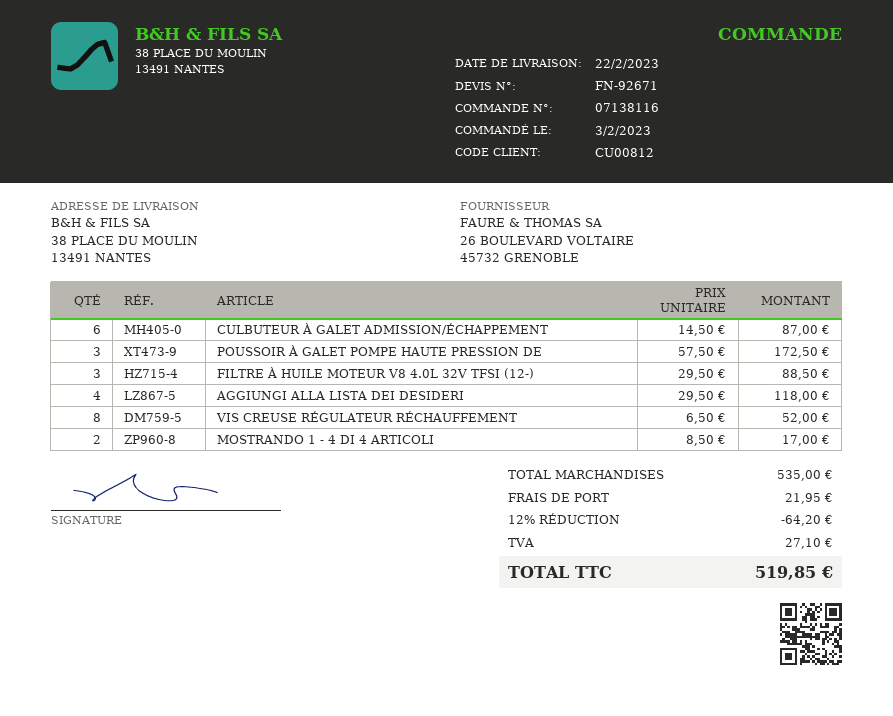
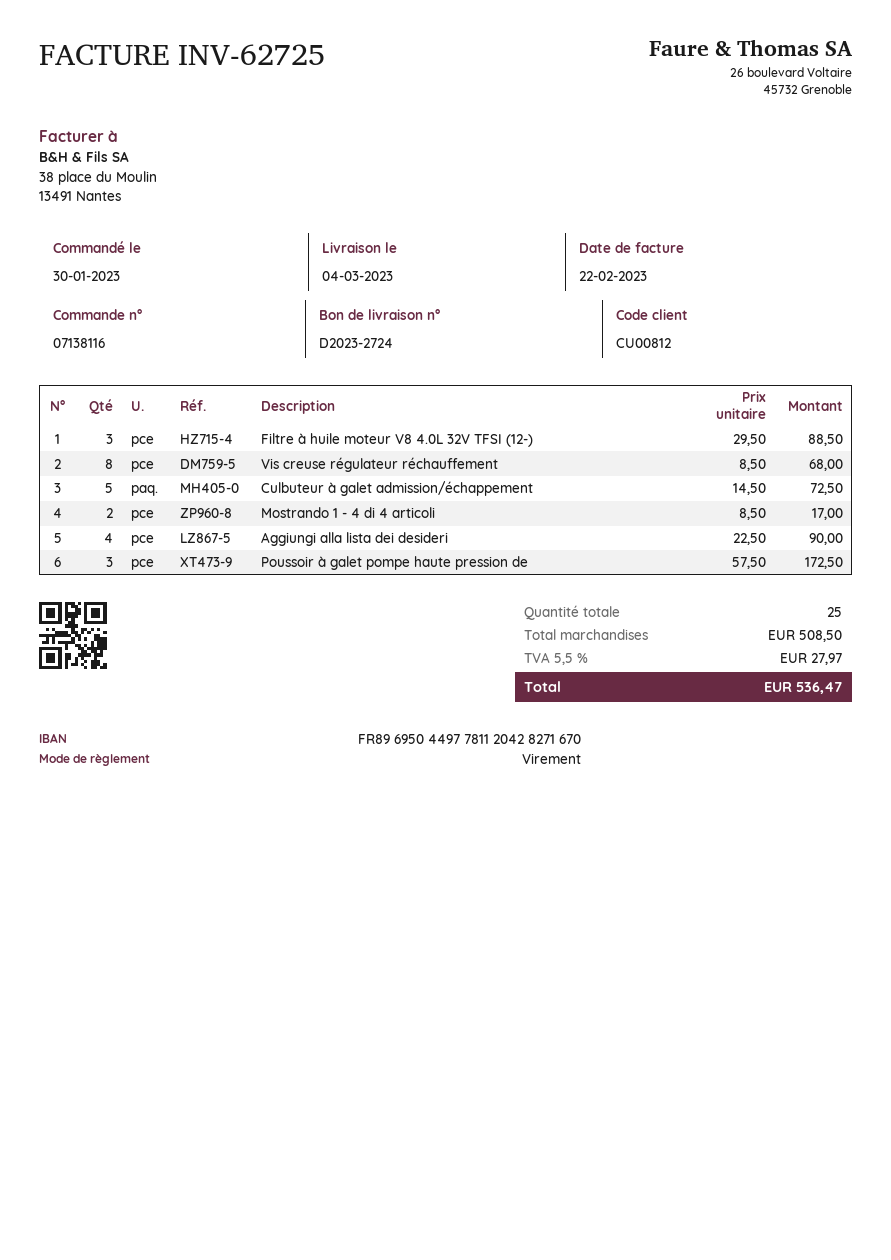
order date: 2023-02-03 -> 2023-01-30
delivery date: 2023-02-22 -> 2023-03-04
CULBUTEUR À GALET ADMISSION/ÉCHAPPEMENT: 6 x 14.50 = 87.00 -> 5 x 14.50 = 72.50
AGGIUNGI ALLA LISTA DEI DESIDERI: 4 x 29.50 = 118.00 -> 4 x 22.50 = 90.00
VIS CREUSE RÉGULATEUR RÉCHAUFFEMENT: 8 x 6.50 = 52.00 -> 8 x 8.50 = 68.00
subtotal: 535.00 -> 508.50
discount: 12% = 64.20 -> none
shipping: 21.95 -> none
tax: 27.10 -> 27.97
total: 519.85 -> 536.47

